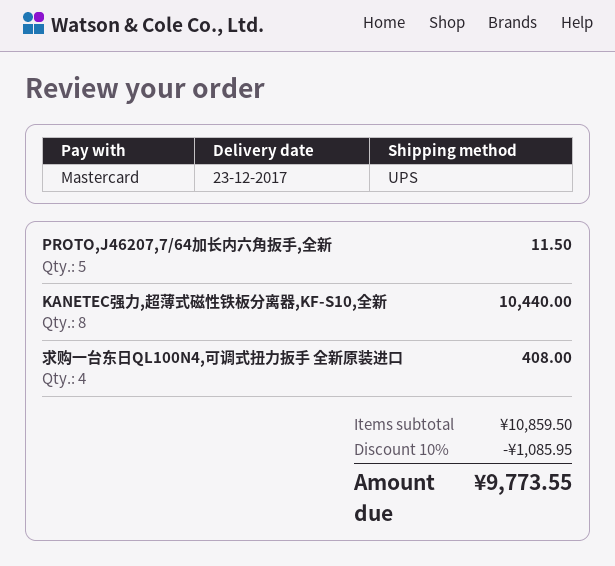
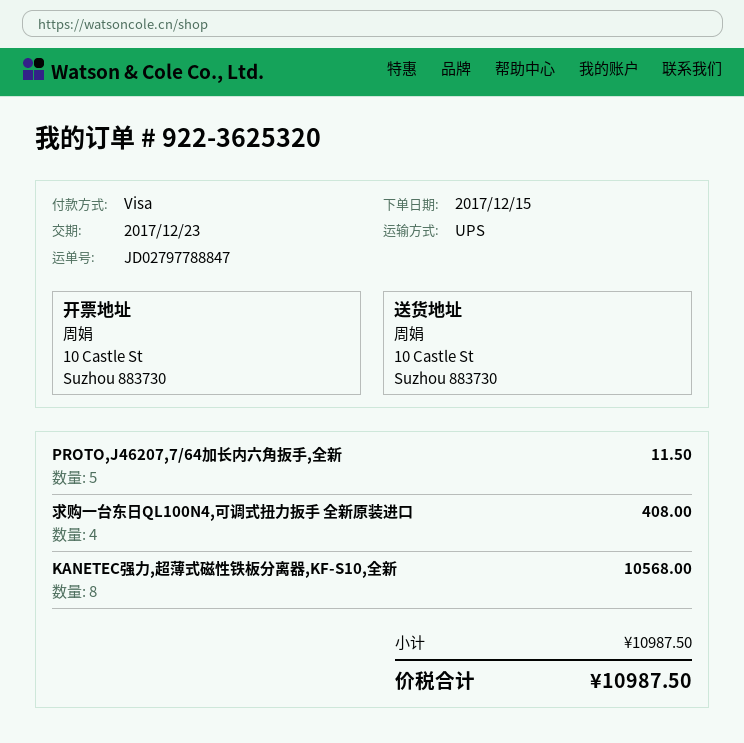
payment method: Mastercard -> Visa
KANETEC强力,超薄式磁性铁板分离器,KF-S10,全新: 8 for 10440.00 -> 8 for 10568.00
subtotal: 10859.50 -> 10987.50
discount: 10% = 1085.95 -> none
total: 9773.55 -> 10987.50

